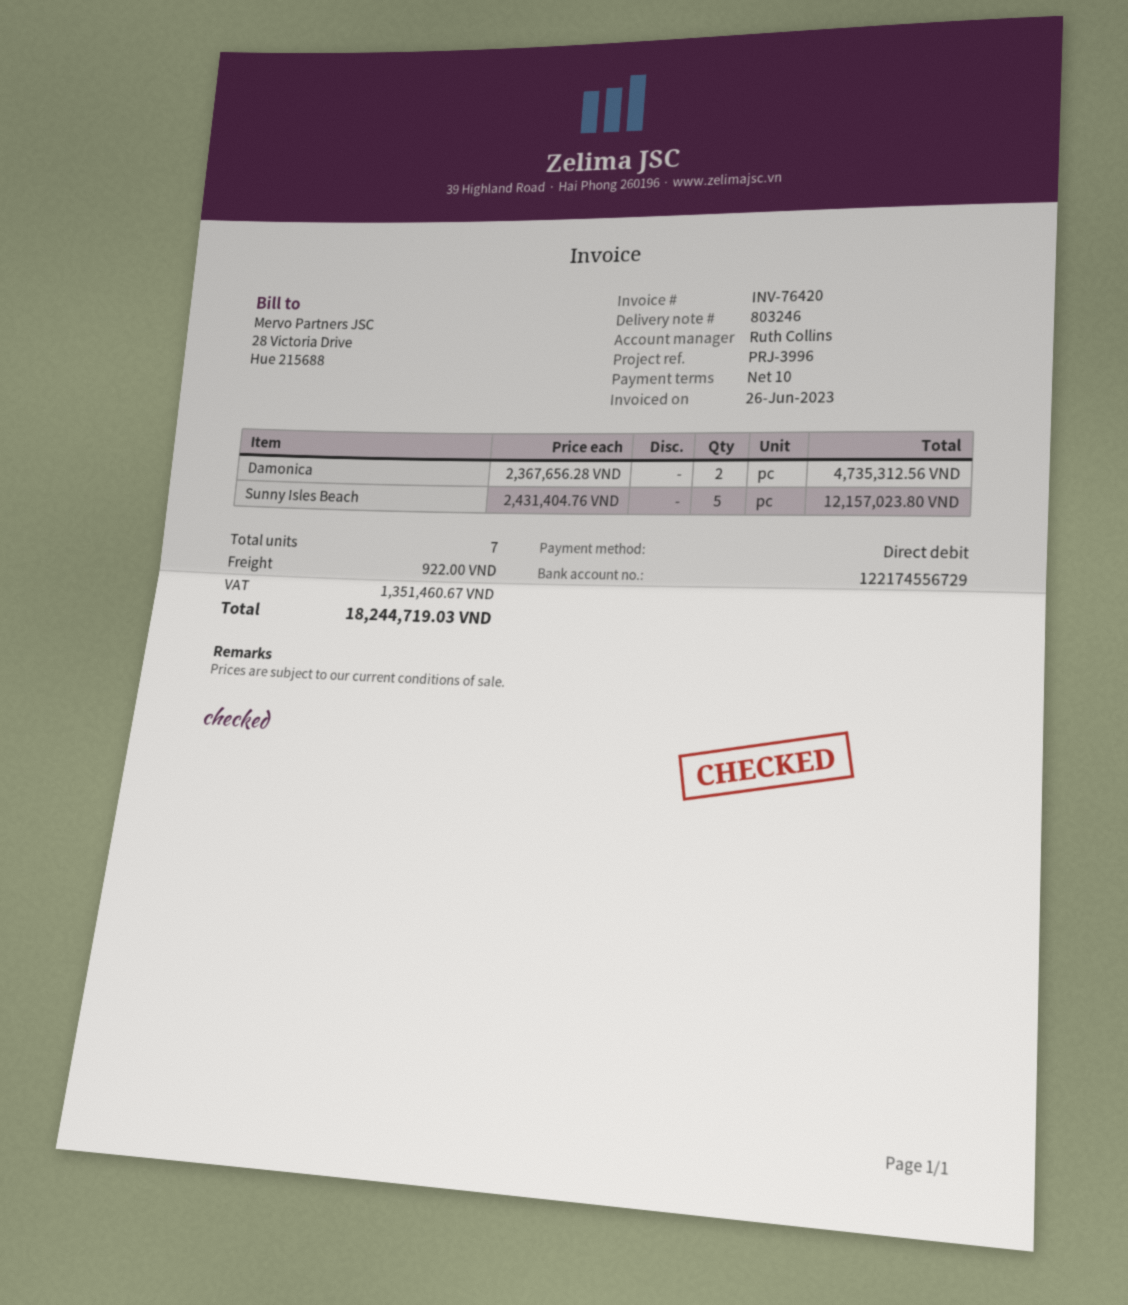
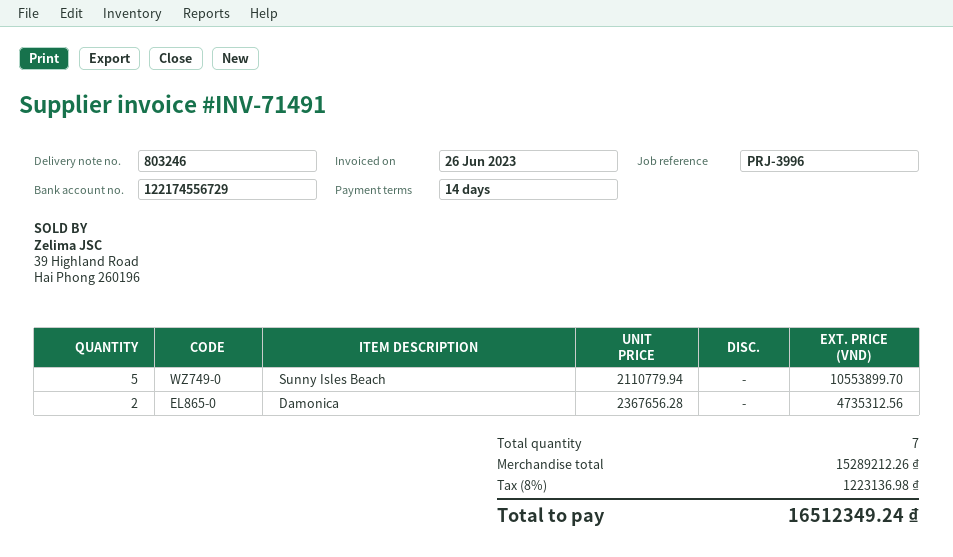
invoice number: INV-76420 -> INV-71491
payment terms: 10 days -> 14 days
Sunny Isles Beach: 5 x 2431404.76 = 12157023.80 -> 5 x 2110779.94 = 10553899.70
shipping: 922.00 -> none
tax: 1351460.67 -> 1223136.98
total: 18244719.03 -> 16512349.24

